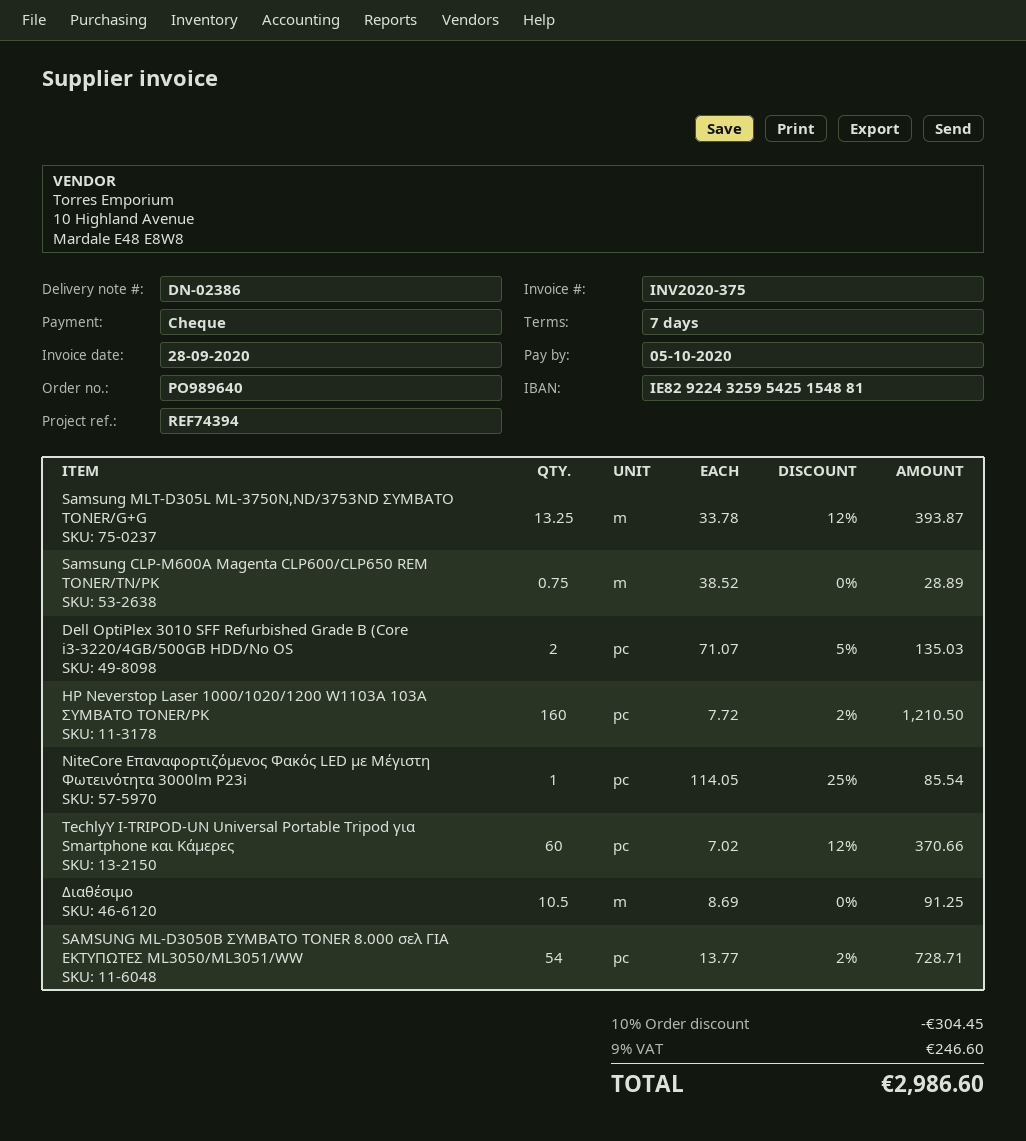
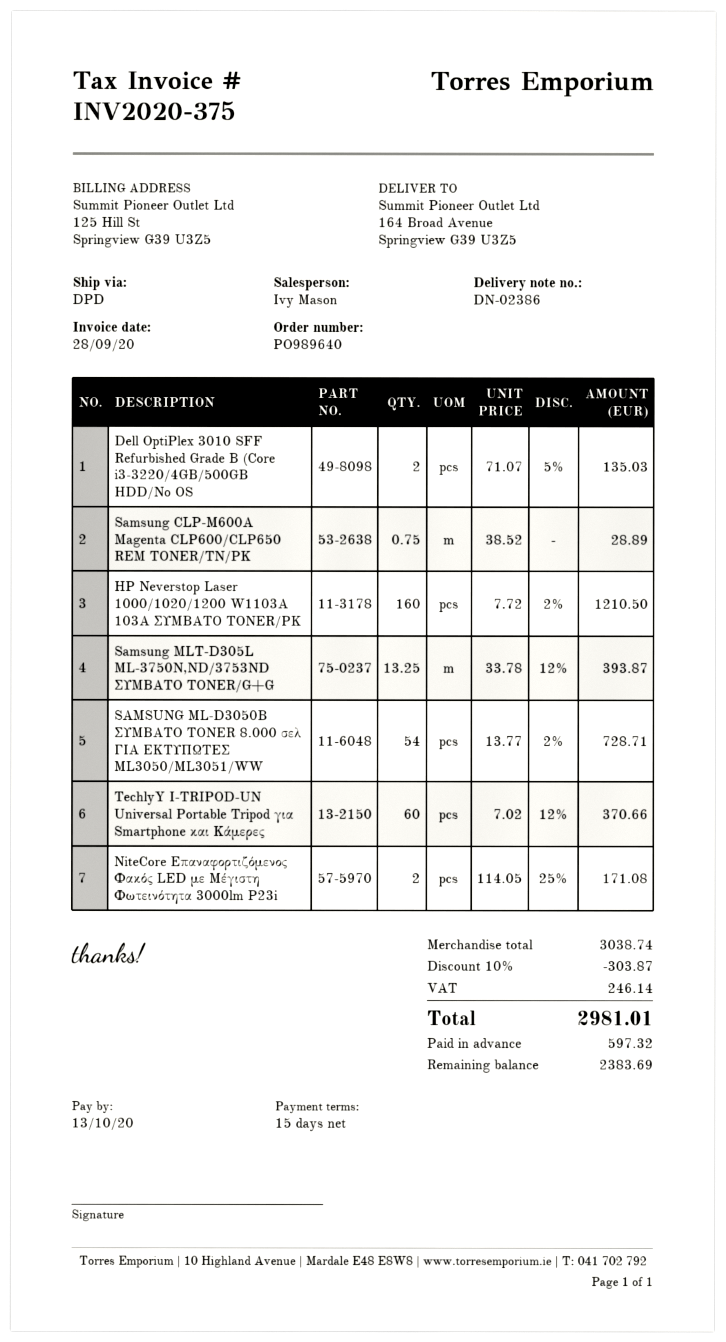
payment terms: 7 days -> 15 days
due date: 2020-10-05 -> 2020-10-13
NiteCore Επαναφορτιζόμενος Φακός LED με Μέγιστη Φωτεινότητα 3000lm P23i: 1 x 114.05 - 25% = 85.54 -> 2 x 114.05 - 25% = 171.08
Διαθέσιμο: 10.5 x 8.69 = 91.25 -> none
discount: 10% = 304.45 -> 10% = 303.87
tax: 246.60 -> 246.14
total: 2986.60 -> 2981.01

